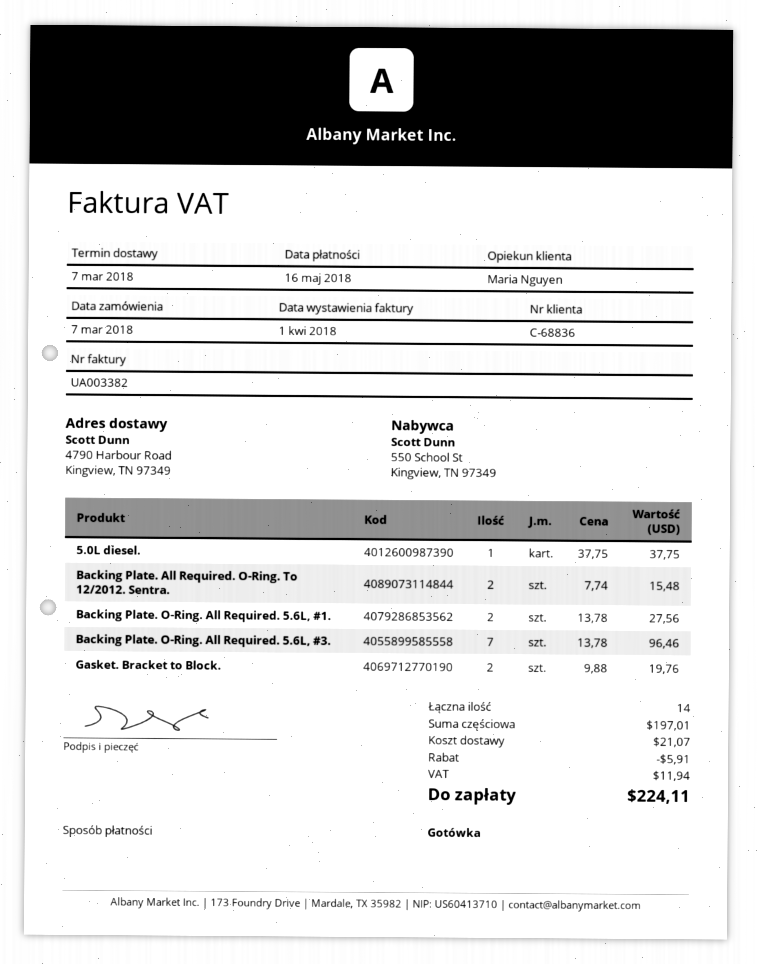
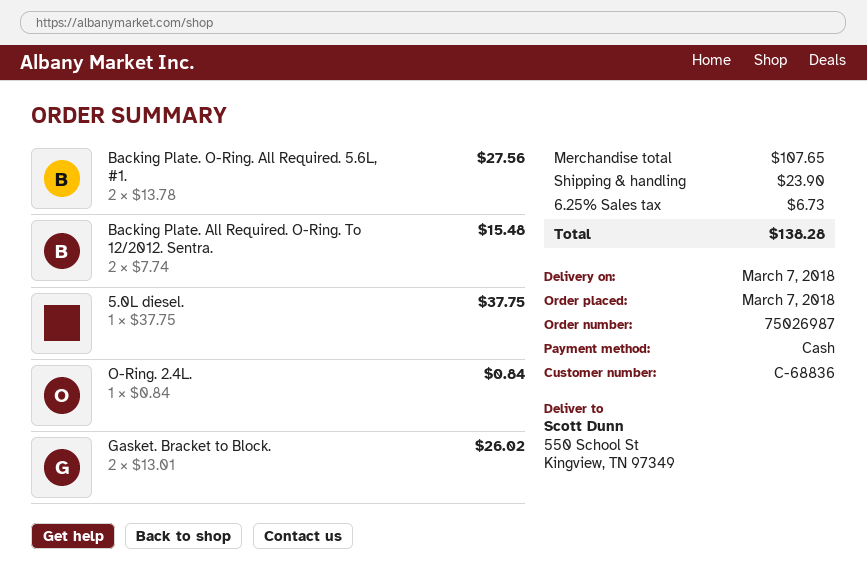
ship to: 4790 Harbour Road, Kingview, TN 97349 -> 550 School St, Kingview, TN 97349
Backing Plate. O-Ring. All Required. 5.6L, #3.: 7 x 13.78 = 96.46 -> none
Gasket. Bracket to Block.: 2 x 9.88 = 19.76 -> 2 x 13.01 = 26.02
O-Ring. 2.4L.: none -> 1 x 0.84 = 0.84
subtotal: 197.01 -> 107.65
discount: 5.91 -> none
shipping: 21.07 -> 23.90
tax: 11.94 -> 6.73
total: 224.11 -> 138.28

